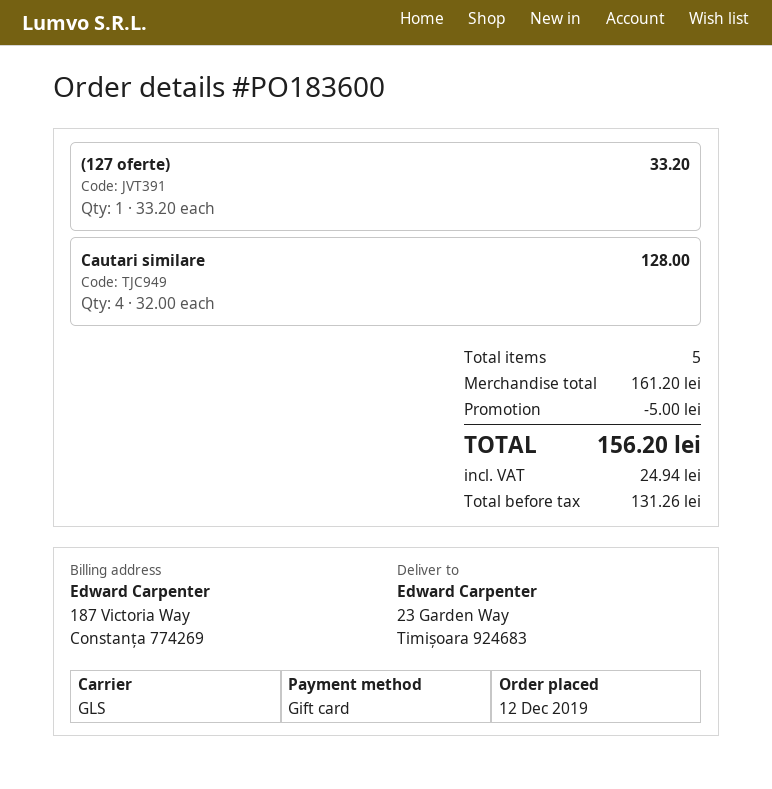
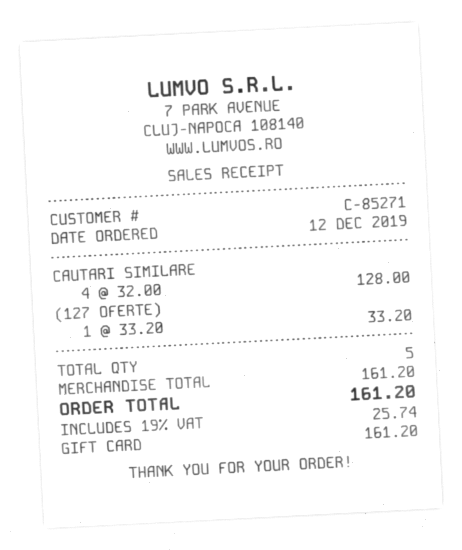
discount: 5.00 -> none
tax: 24.94 -> 25.74
total: 156.20 -> 161.20

